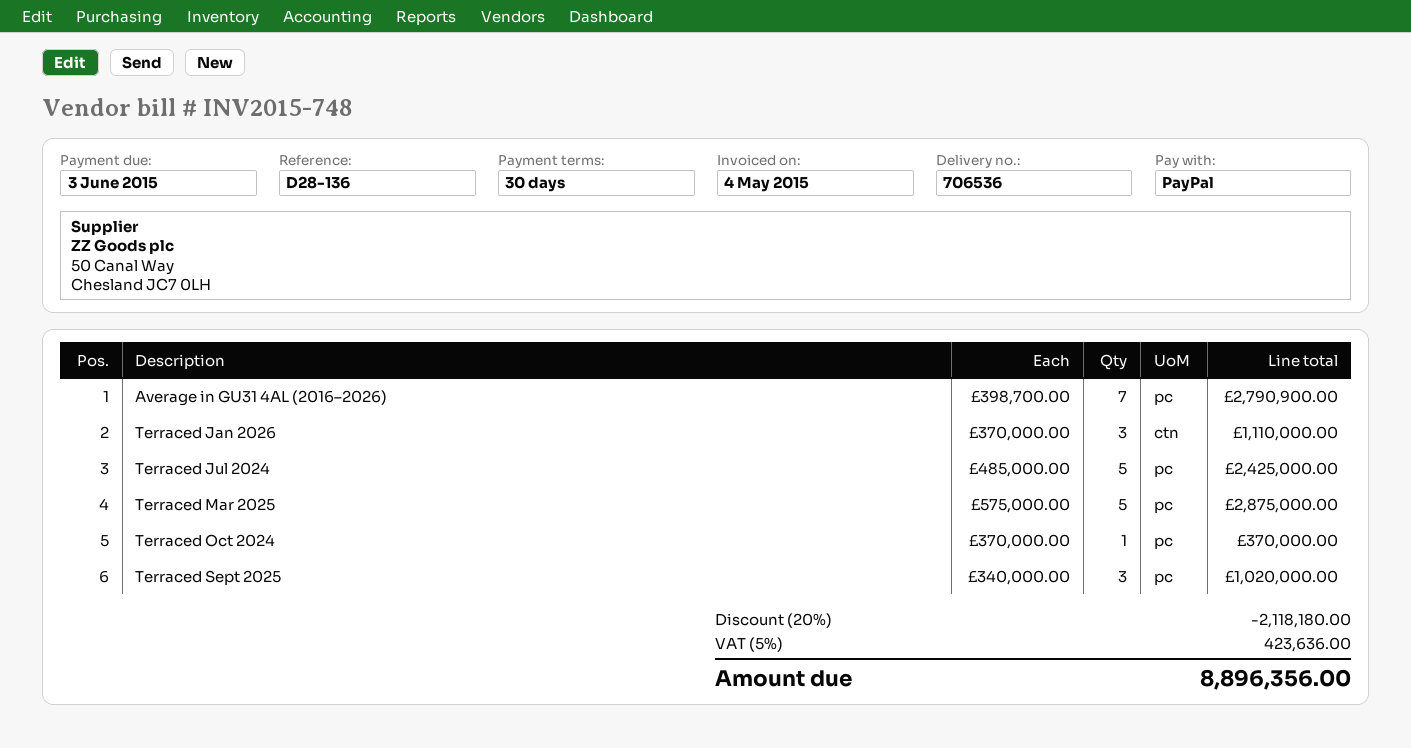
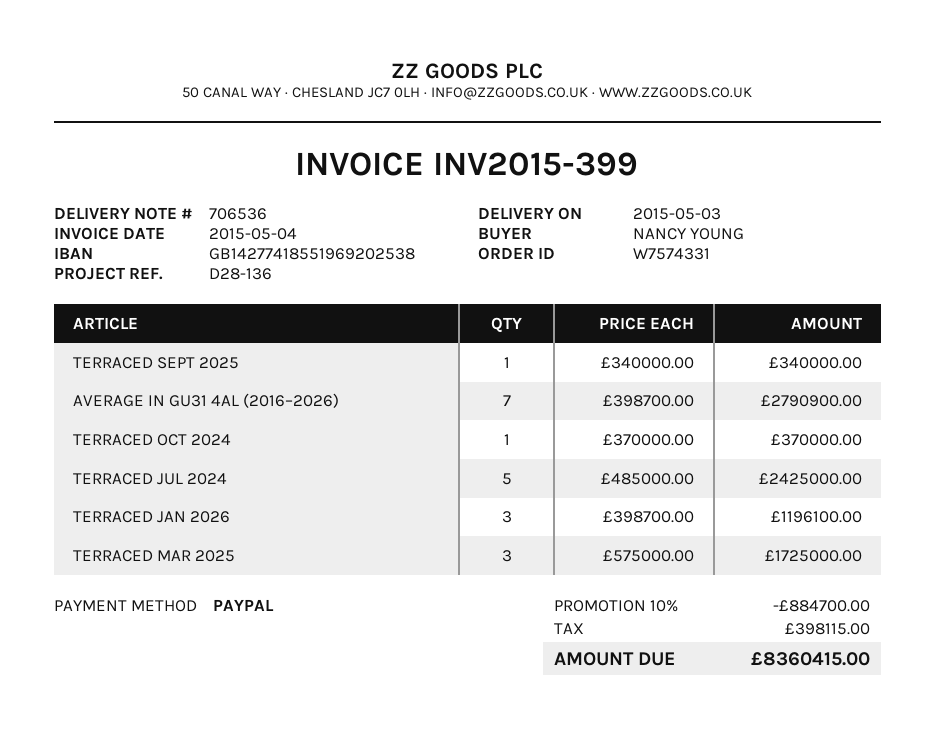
invoice number: INV2015-748 -> INV2015-399
Terraced Jan 2026: 3 x 370000.00 = 1110000.00 -> 3 x 398700.00 = 1196100.00
Terraced Mar 2025: 5 x 575000.00 = 2875000.00 -> 3 x 575000.00 = 1725000.00
Terraced Sept 2025: 3 x 340000.00 = 1020000.00 -> 1 x 340000.00 = 340000.00
discount: 20% = 2118180.00 -> 10% = 884700.00
tax: 423636.00 -> 398115.00
total: 8896356.00 -> 8360415.00

